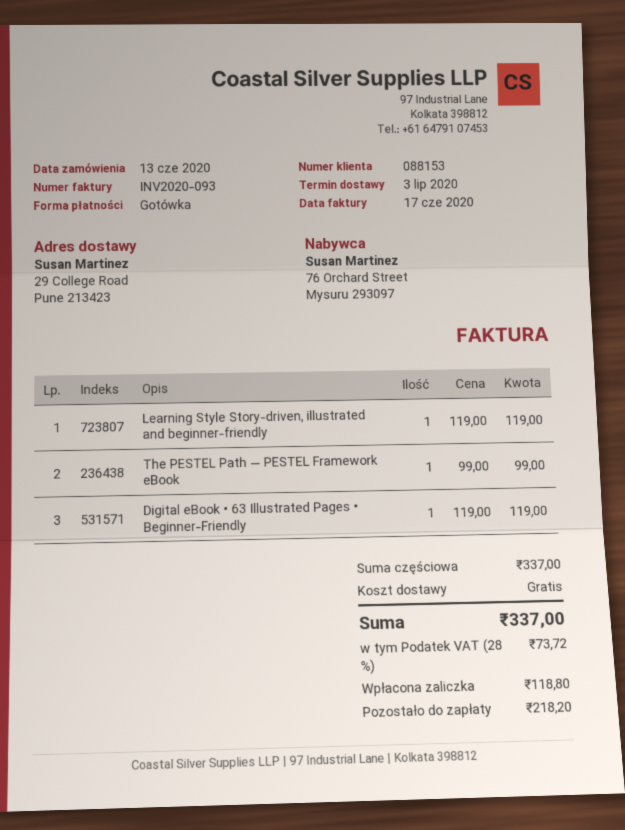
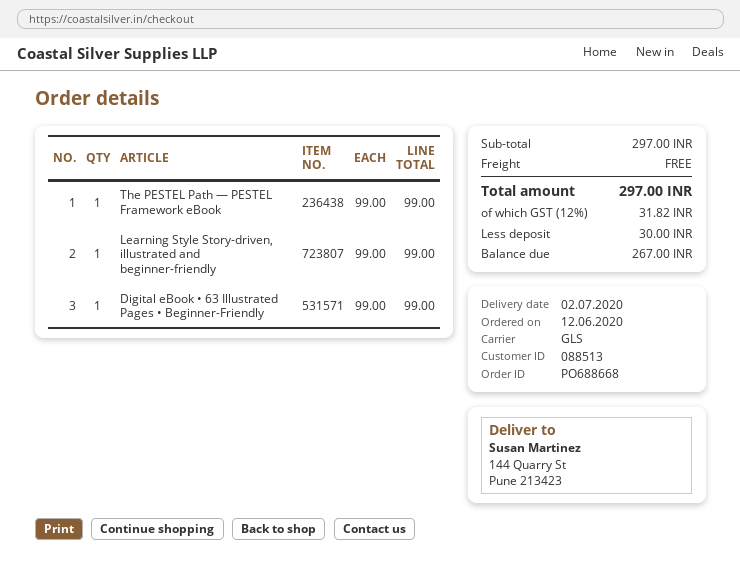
order date: 2020-06-13 -> 2020-06-12
delivery date: 2020-07-03 -> 2020-07-02
customer number: 088153 -> 088513
ship to: 29 College Road, Pune 213423 -> 144 Quarry St, Pune 213423
Learning Style Story-driven, illustrated and beginner-friendly: 1 x 119.00 = 119.00 -> 1 x 99.00 = 99.00
Digital eBook • 63 Illustrated Pages • Beginner-Friendly: 1 x 119.00 = 119.00 -> 1 x 99.00 = 99.00
subtotal: 337.00 -> 297.00
tax: 28% = 73.72 -> 12% = 31.82
total: 337.00 -> 297.00
deposit: 118.80 -> 30.00
balance: 218.20 -> 267.00

